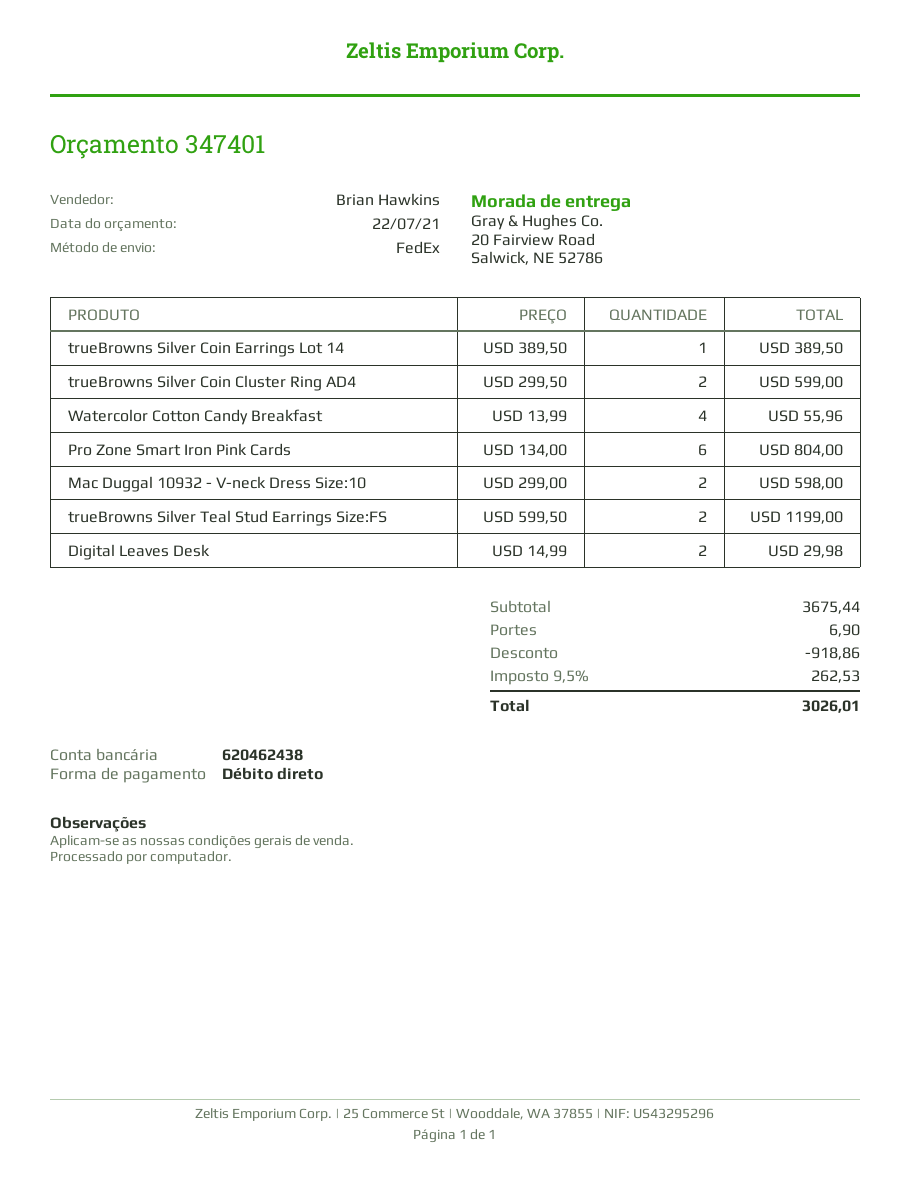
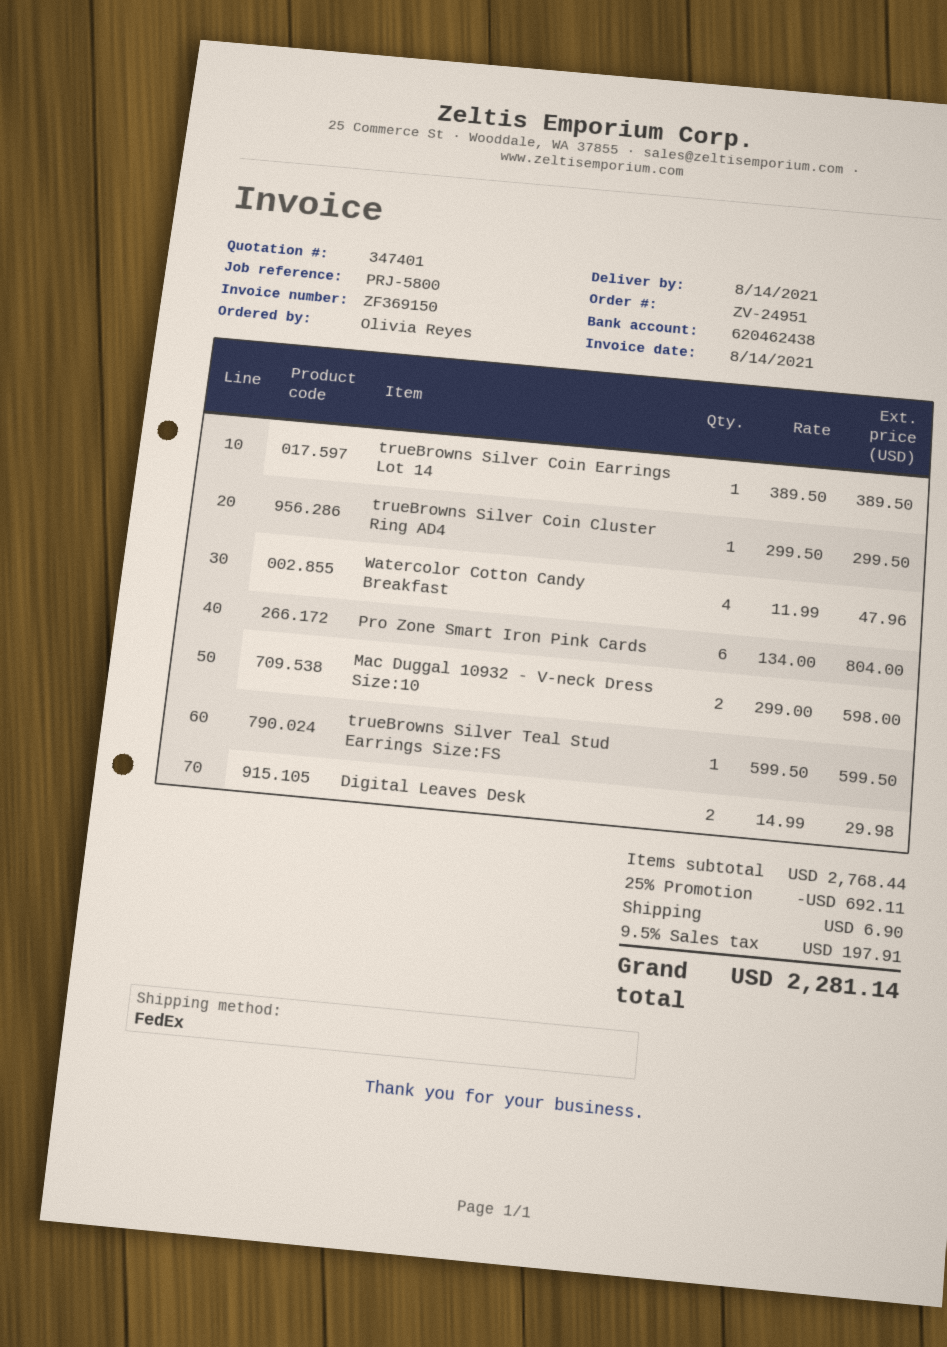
trueBrowns Silver Coin Cluster Ring AD4: 2 x 299.50 = 599.00 -> 1 x 299.50 = 299.50
Watercolor Cotton Candy Breakfast: 4 x 13.99 = 55.96 -> 4 x 11.99 = 47.96
trueBrowns Silver Teal Stud Earrings Size:FS: 2 x 599.50 = 1199.00 -> 1 x 599.50 = 599.50
subtotal: 3675.44 -> 2768.44
discount: 918.86 -> 692.11
tax: 9.5% = 262.53 -> 9.5% = 197.91
total: 3026.01 -> 2281.14

